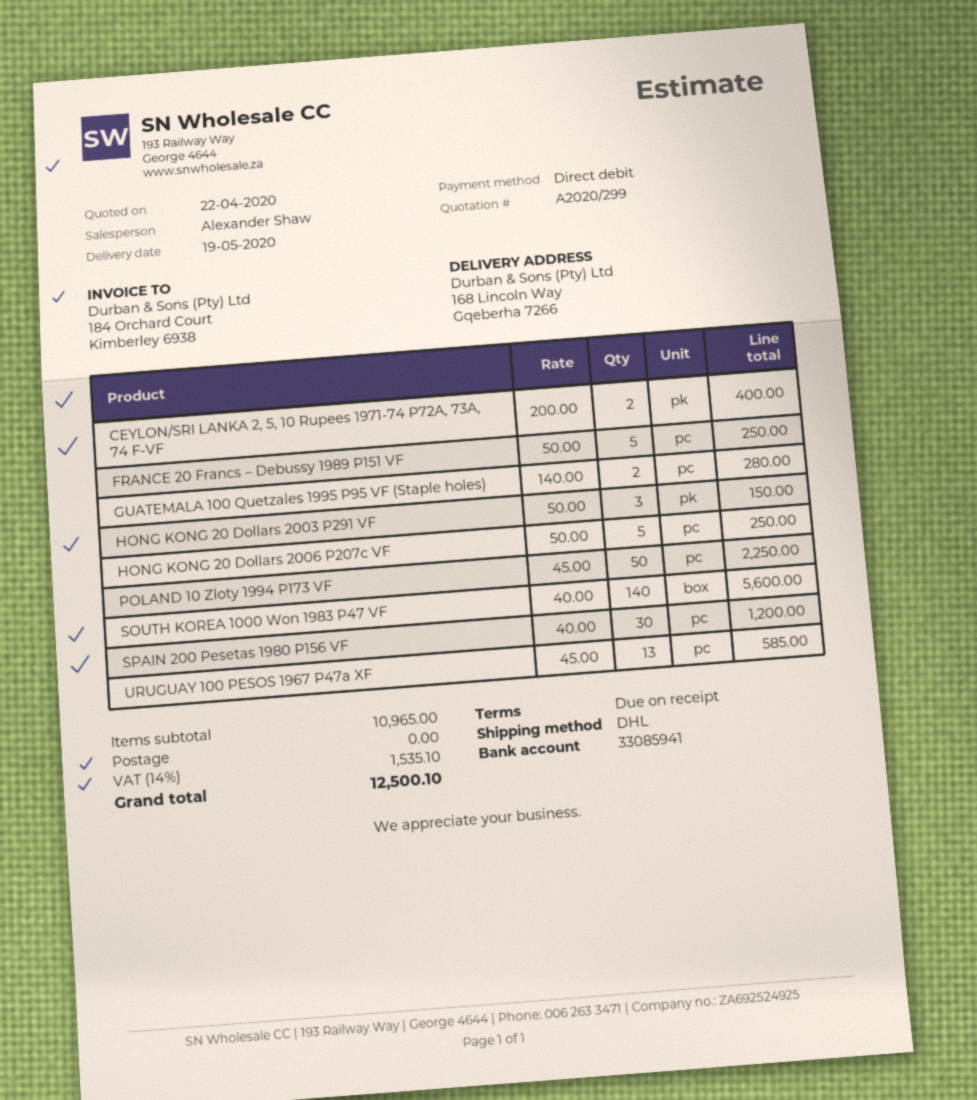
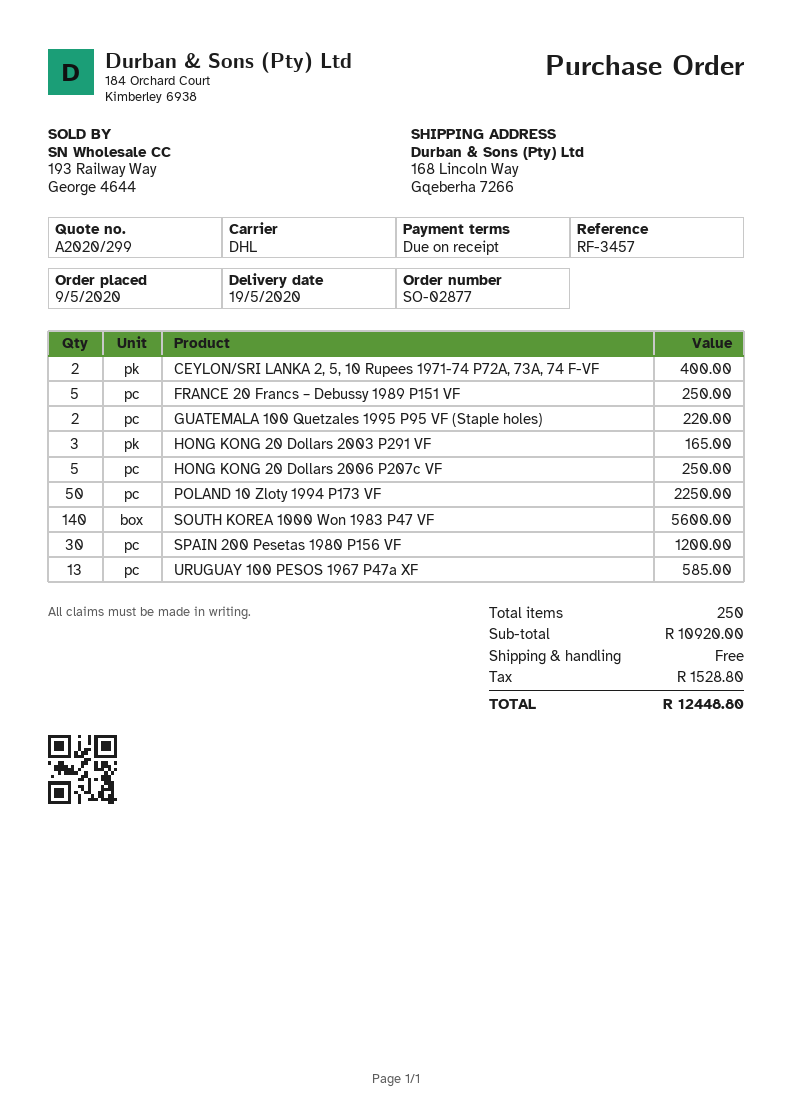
GUATEMALA 100 Quetzales 1995 P95 VF (Staple holes): 2 for 280.00 -> 2 for 220.00
HONG KONG 20 Dollars 2003 P291 VF: 3 for 150.00 -> 3 for 165.00
subtotal: 10965.00 -> 10920.00
tax: 1535.10 -> 1528.80
total: 12500.10 -> 12448.80

